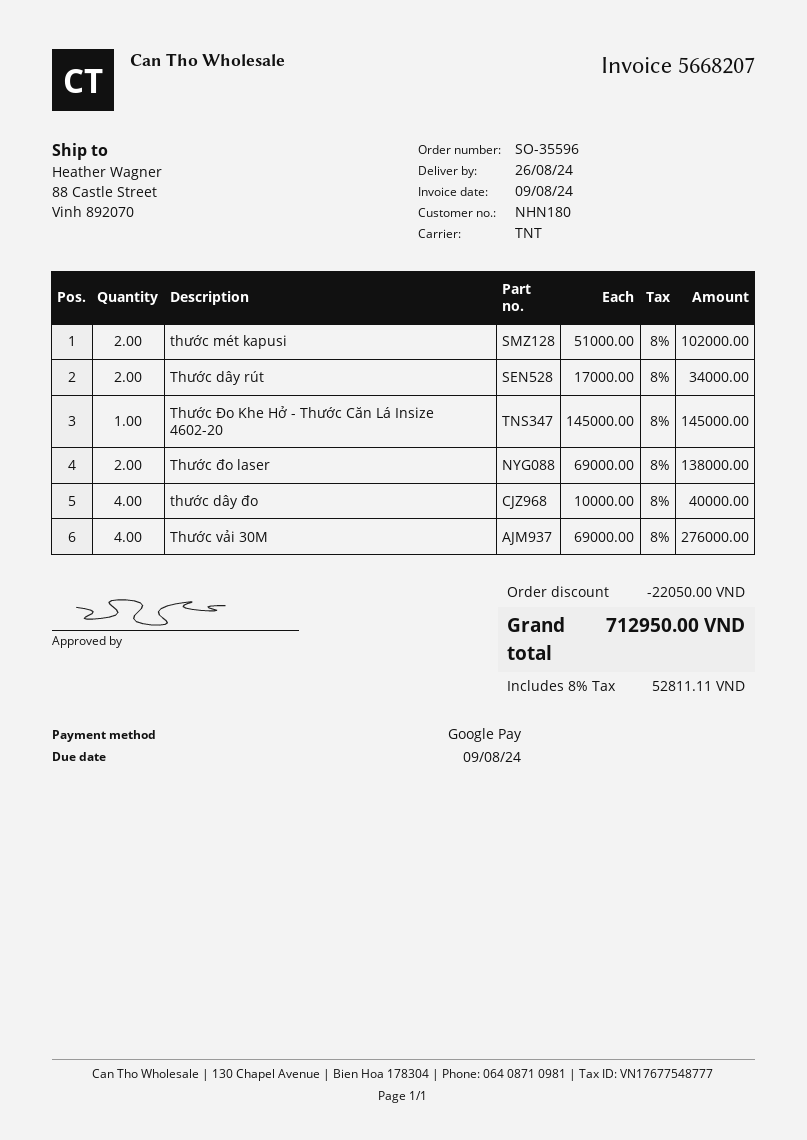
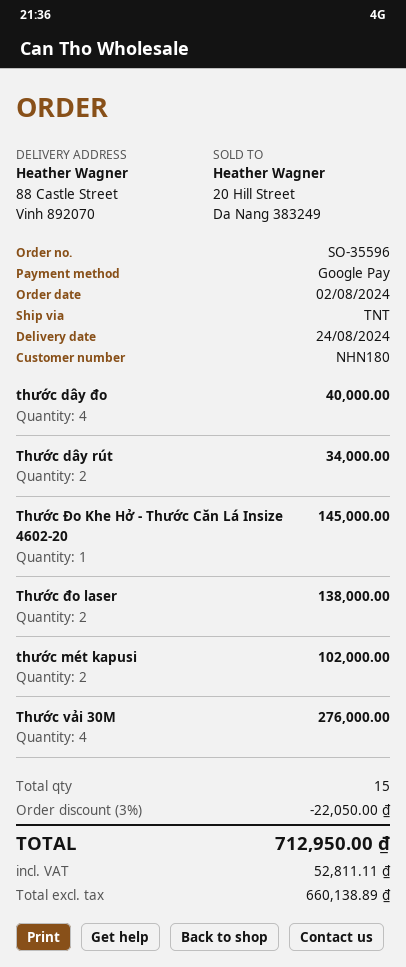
delivery date: 2024-08-26 -> 2024-08-24

